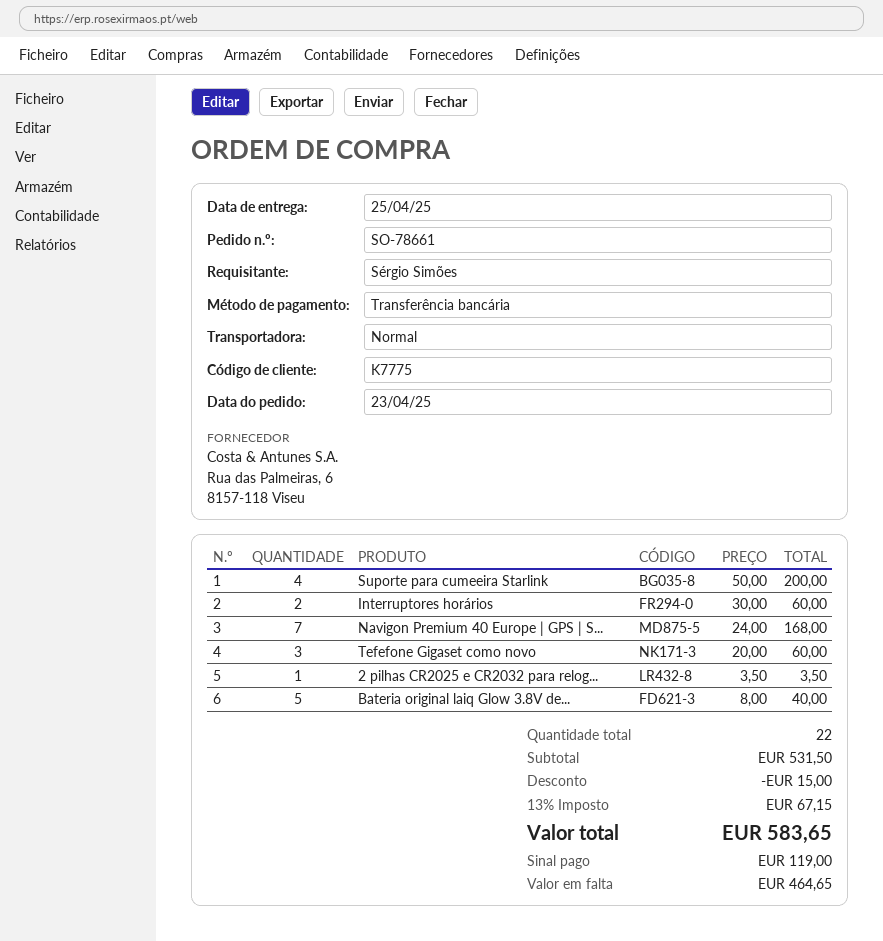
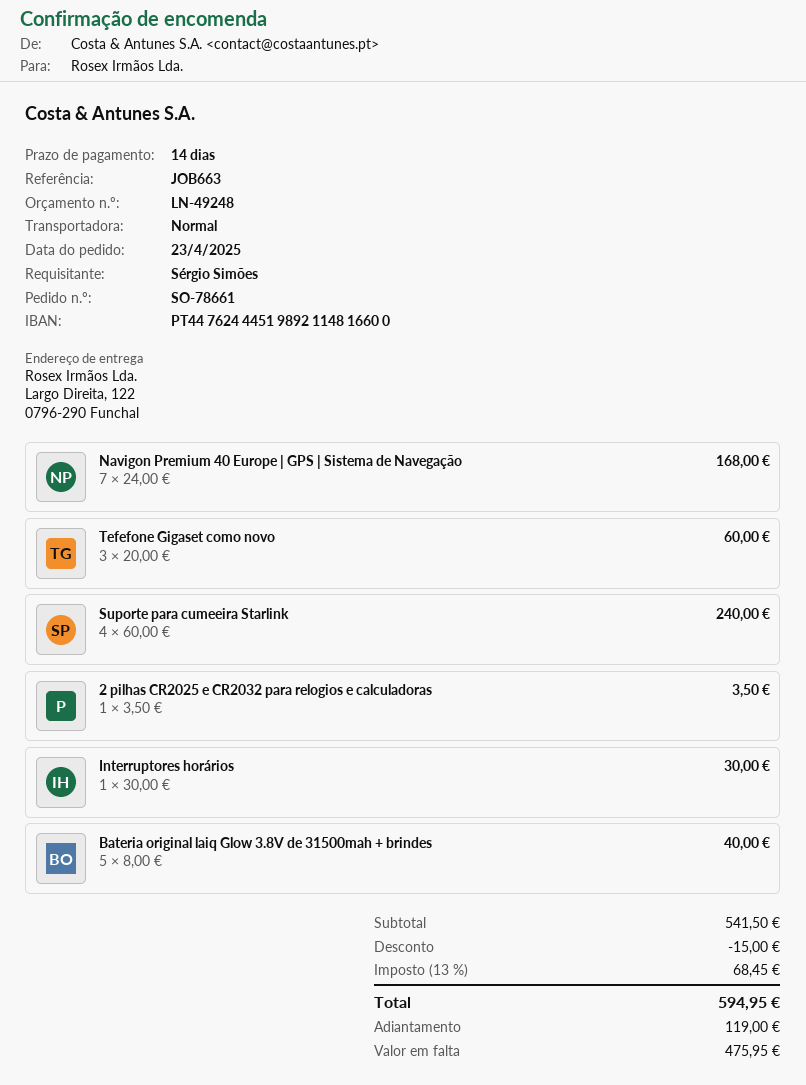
Suporte para cumeeira Starlink: 4 x 50.00 = 200.00 -> 4 x 60.00 = 240.00
Interruptores horários: 2 x 30.00 = 60.00 -> 1 x 30.00 = 30.00
subtotal: 531.50 -> 541.50
tax: 13% = 67.15 -> 13% = 68.45
total: 583.65 -> 594.95
balance: 464.65 -> 475.95

